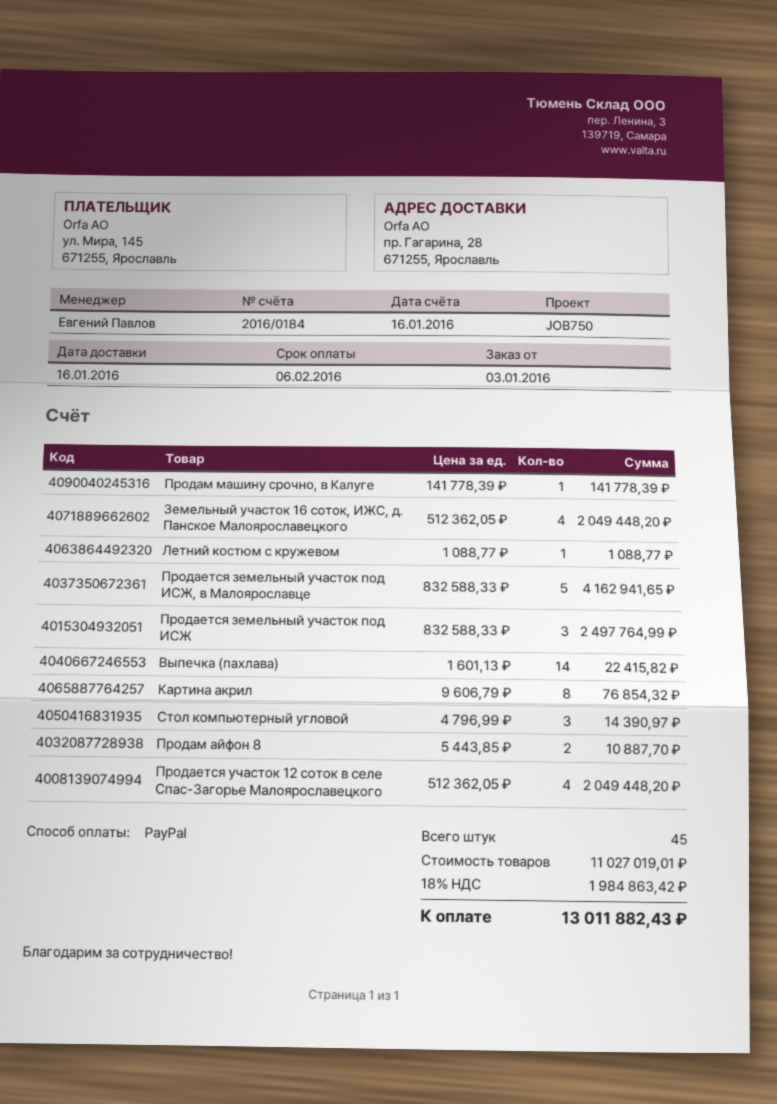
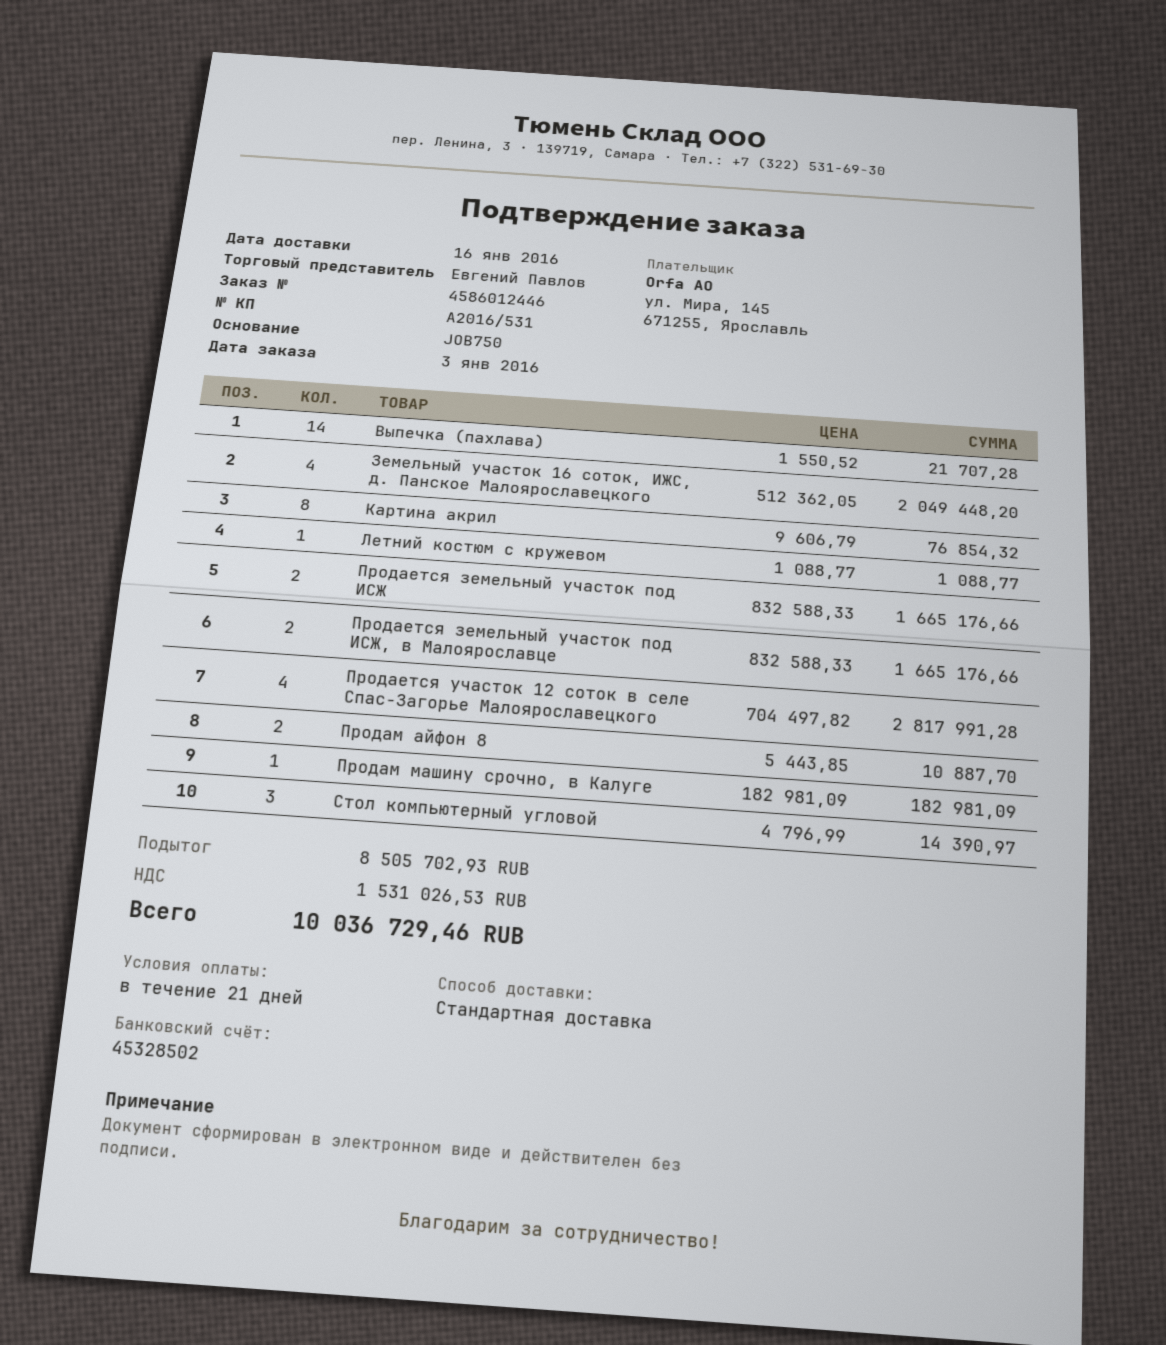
Продам машину срочно, в Калуге: 1 x 141778.39 = 141778.39 -> 1 x 182981.09 = 182981.09
Продается земельный участок под ИСЖ, в Малоярославце: 5 x 832588.33 = 4162941.65 -> 2 x 832588.33 = 1665176.66
Продается земельный участок под ИСЖ: 3 x 832588.33 = 2497764.99 -> 2 x 832588.33 = 1665176.66
Выпечка (пахлава): 14 x 1601.13 = 22415.82 -> 14 x 1550.52 = 21707.28
Продается участок 12 соток в селе Спас-Загорье Малоярославецкого: 4 x 512362.05 = 2049448.20 -> 4 x 704497.82 = 2817991.28
subtotal: 11027019.01 -> 8505702.93
tax: 1984863.42 -> 1531026.53
total: 13011882.43 -> 10036729.46

